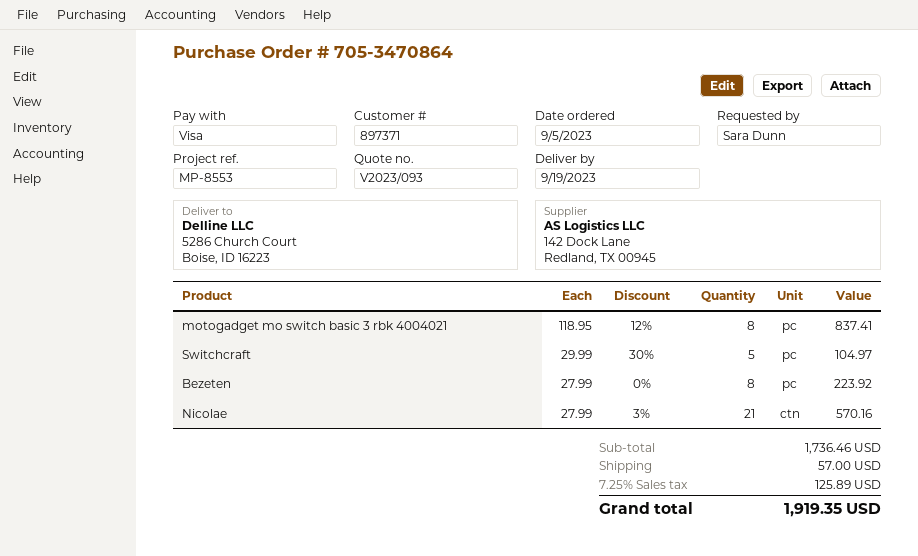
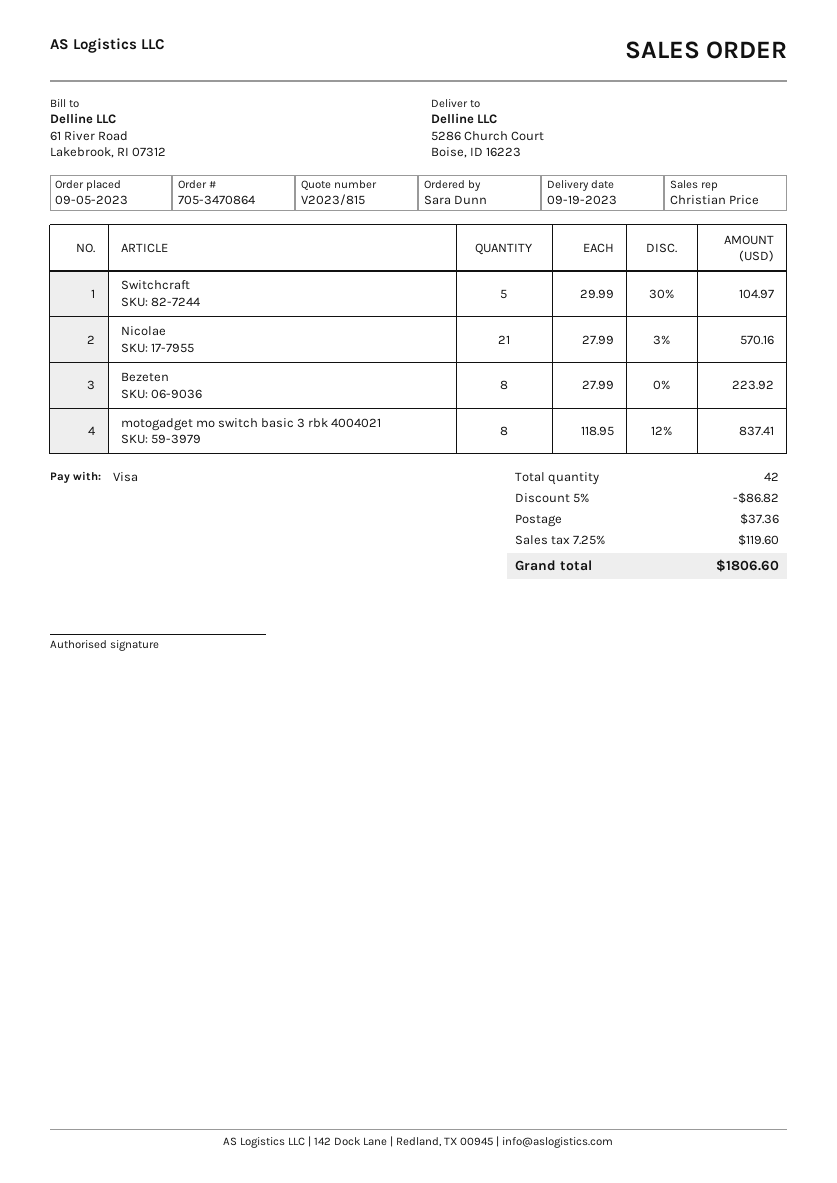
quote number: V2023/093 -> V2023/815
discount: none -> 5% = 86.82
shipping: 57.00 -> 37.36
tax: 7.25% = 125.89 -> 7.25% = 119.60
total: 1919.35 -> 1806.60

